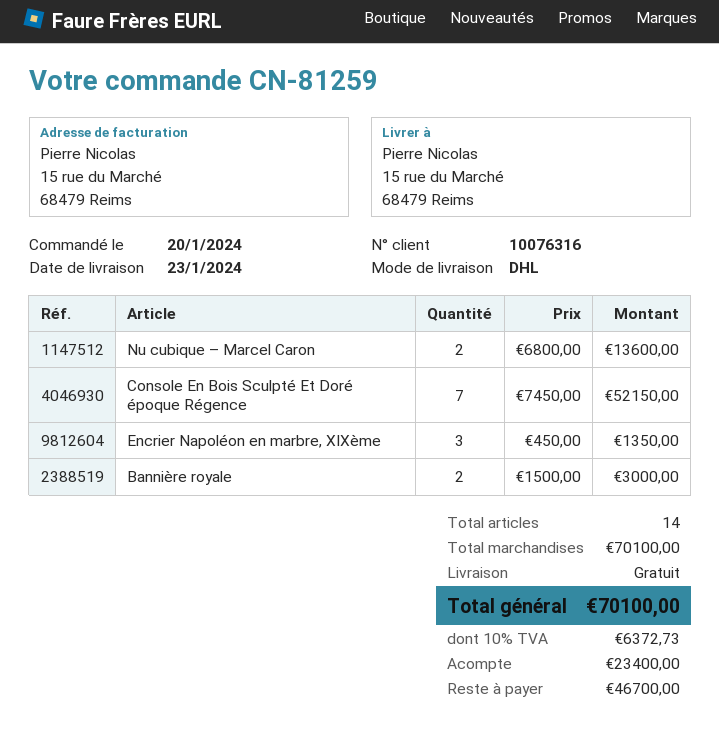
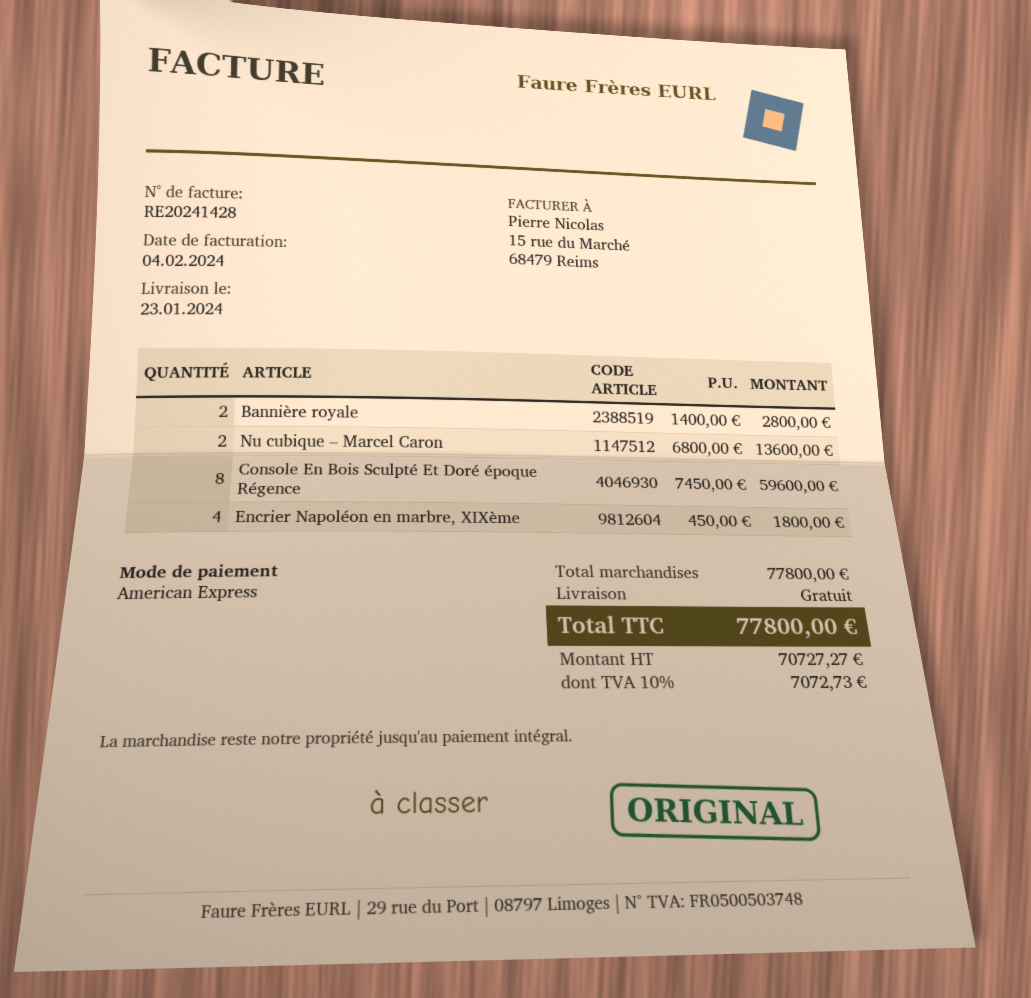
Console En Bois Sculpté Et Doré époque Régence: 7 x 7450.00 = 52150.00 -> 8 x 7450.00 = 59600.00
Encrier Napoléon en marbre, XIXème: 3 x 450.00 = 1350.00 -> 4 x 450.00 = 1800.00
Bannière royale: 2 x 1500.00 = 3000.00 -> 2 x 1400.00 = 2800.00
subtotal: 70100.00 -> 77800.00
tax: 10% = 6372.73 -> 10% = 7072.73
total: 70100.00 -> 77800.00

